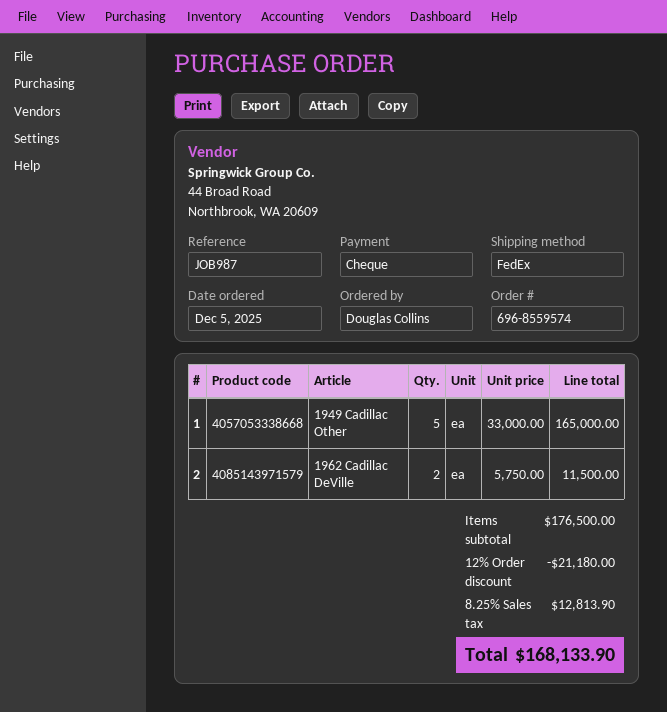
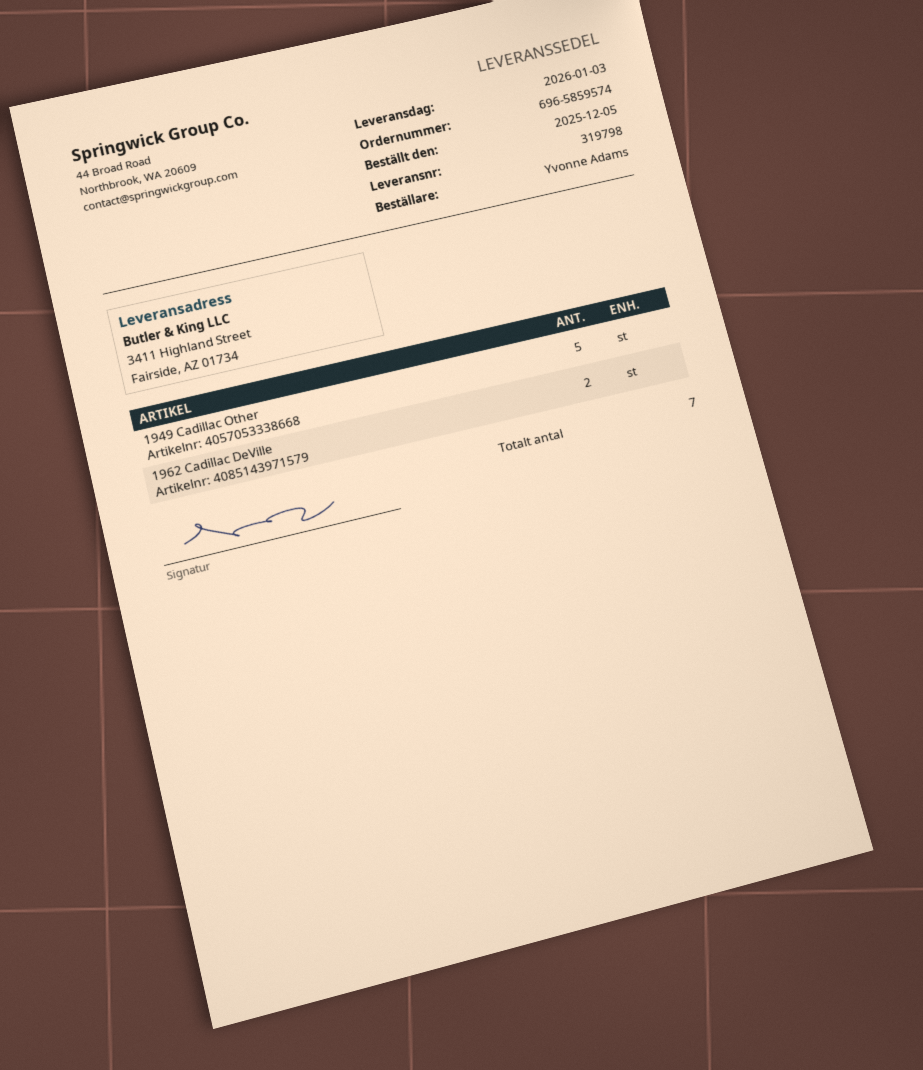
order number: 696-8559574 -> 696-5859574
ordered by: Douglas Collins -> Yvonne Adams

